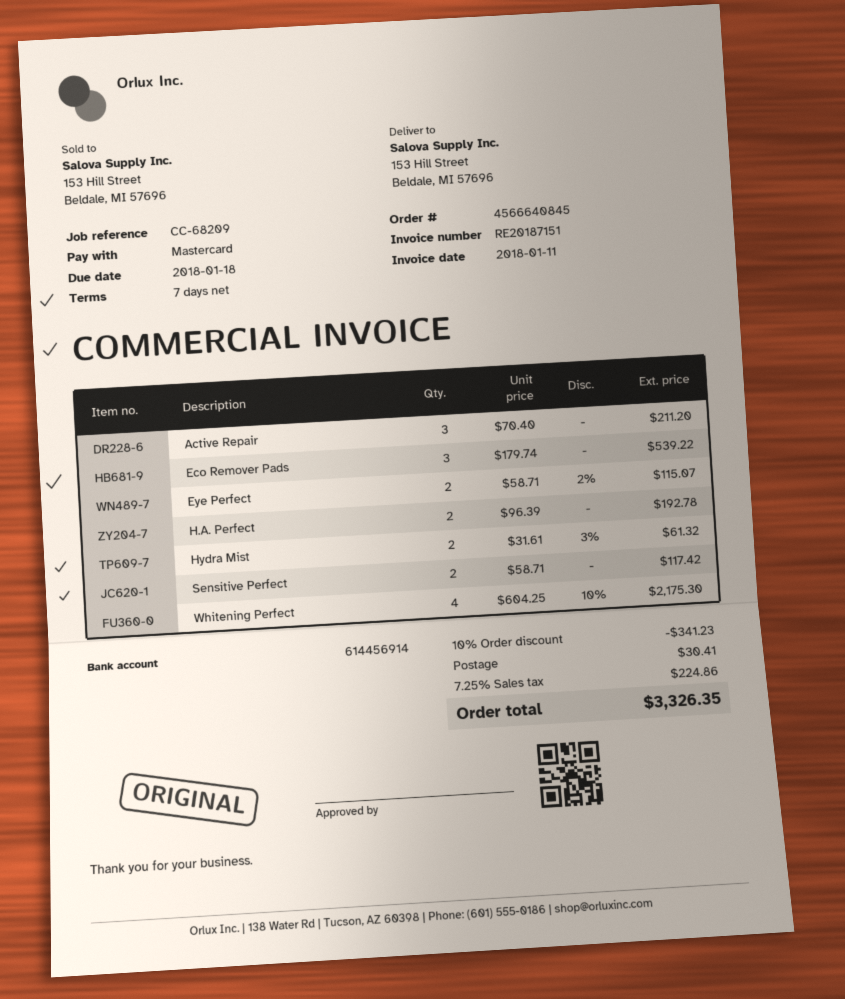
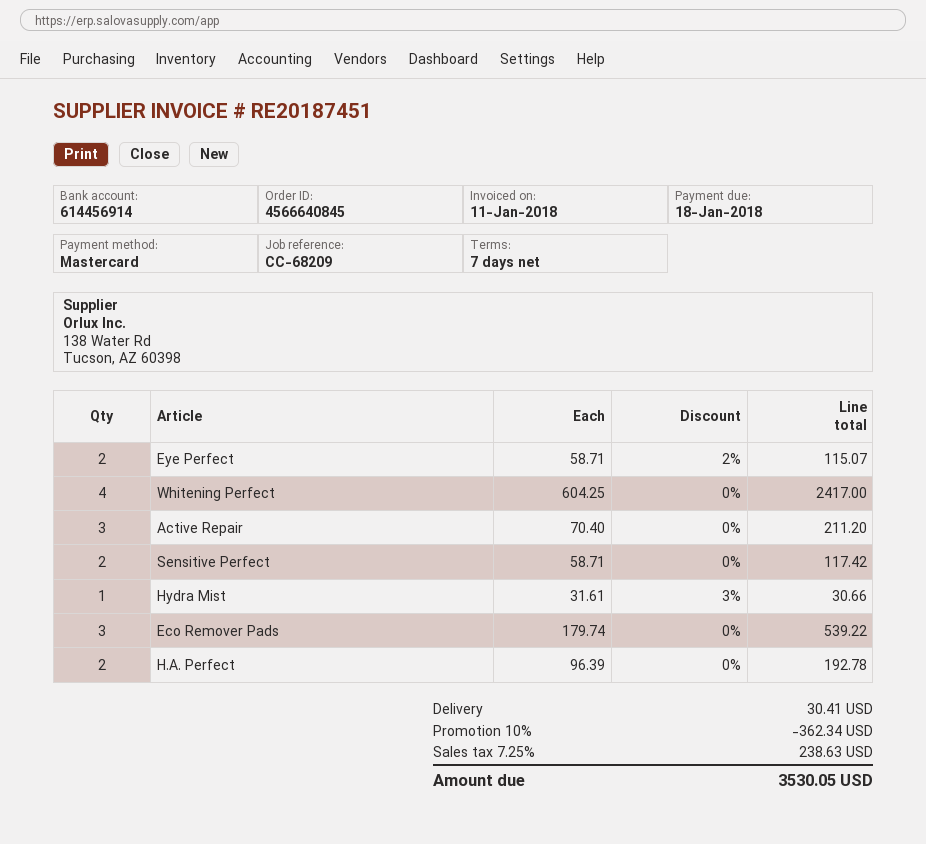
invoice number: RE20187151 -> RE20187451
Hydra Mist: 2 x 31.61 - 3% = 61.32 -> 1 x 31.61 - 3% = 30.66
Whitening Perfect: 4 x 604.25 - 10% = 2175.30 -> 4 x 604.25 = 2417.00
discount: 10% = 341.23 -> 10% = 362.34
tax: 7.25% = 224.86 -> 7.25% = 238.63
total: 3326.35 -> 3530.05

